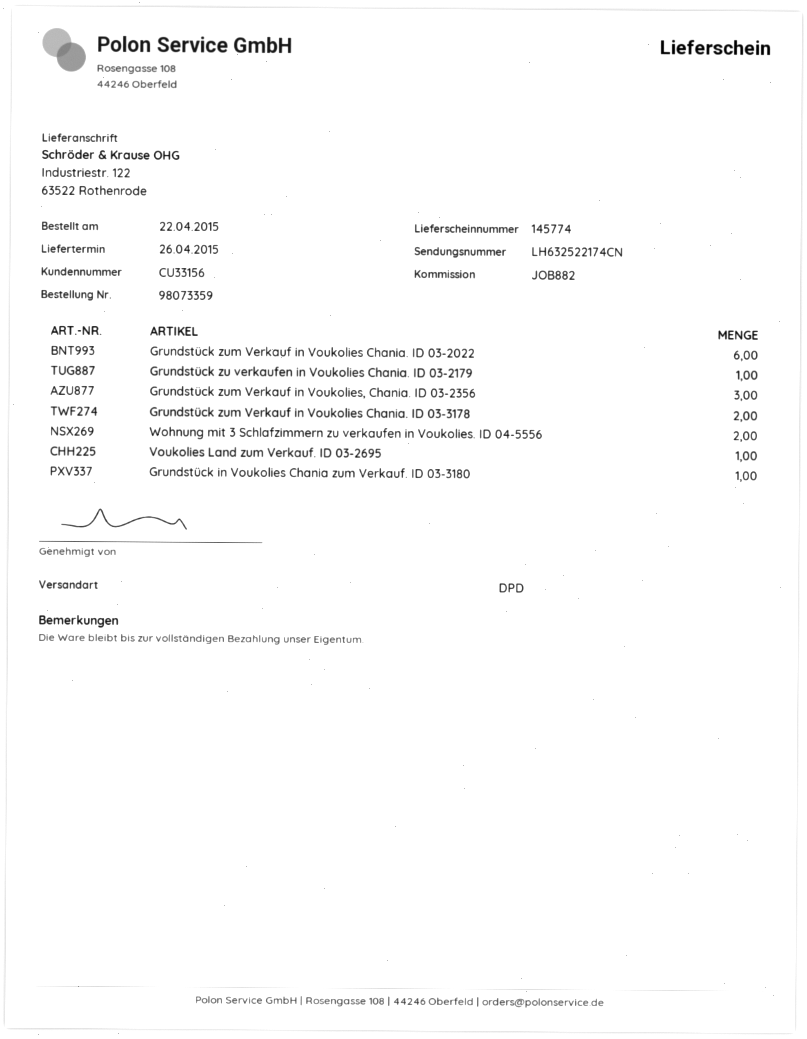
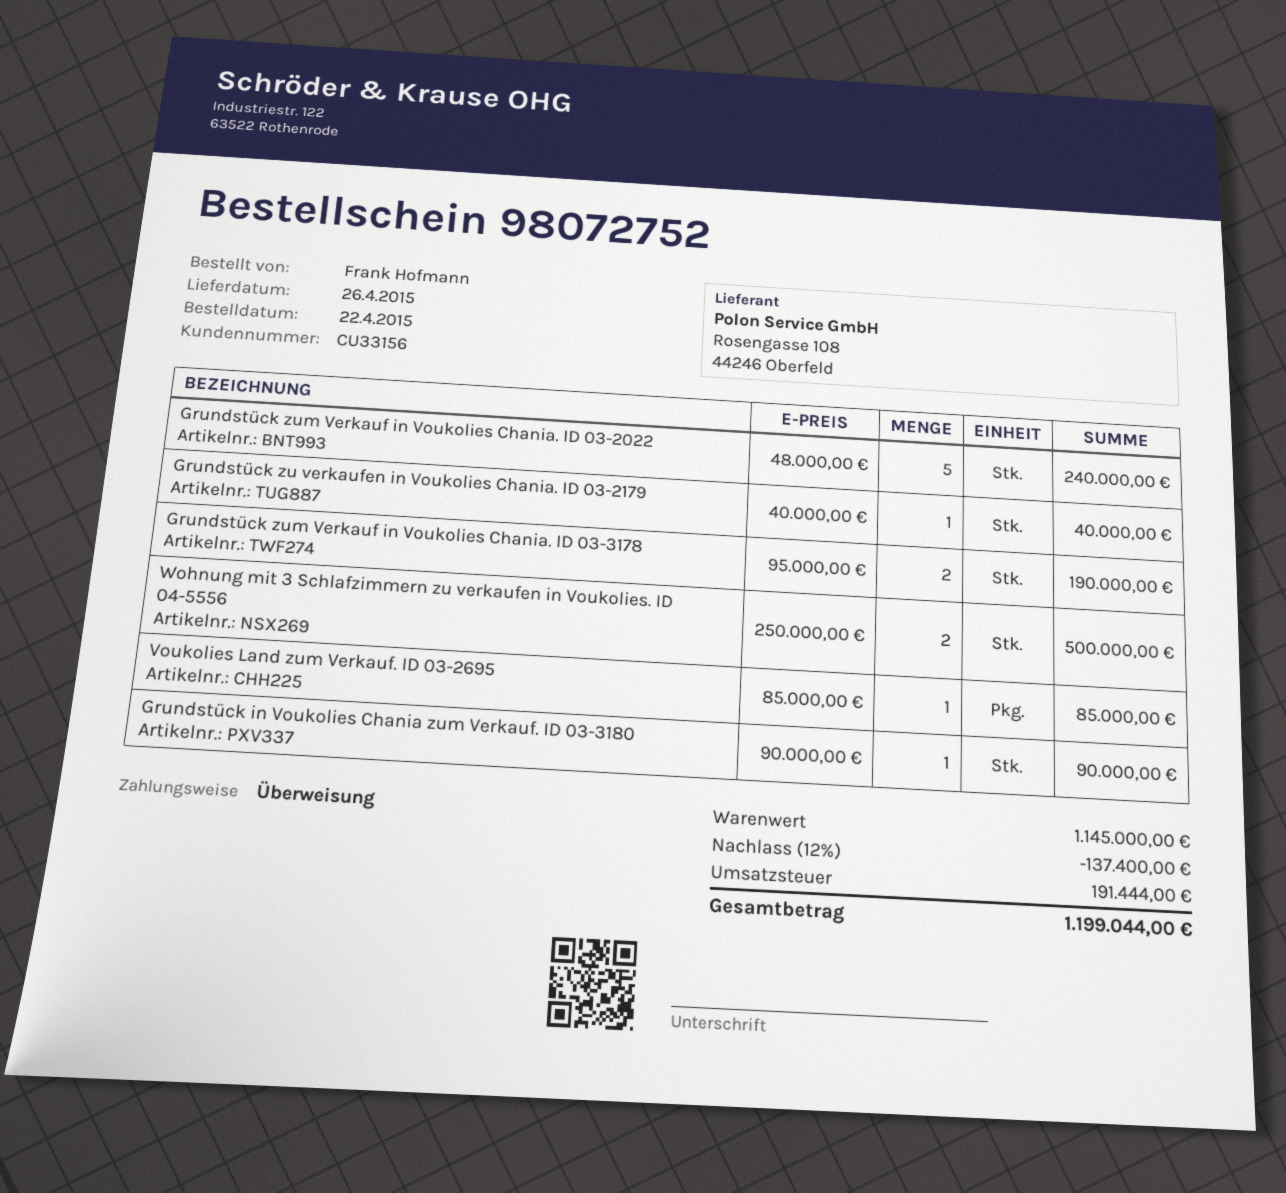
order number: 98073359 -> 98072752
Grundstück zum Verkauf in Voukolies Chania. ID 03-2022: 6 -> 5
Grundstück zum Verkauf in Voukolies, Chania. ID 03-2356: 3 -> none

